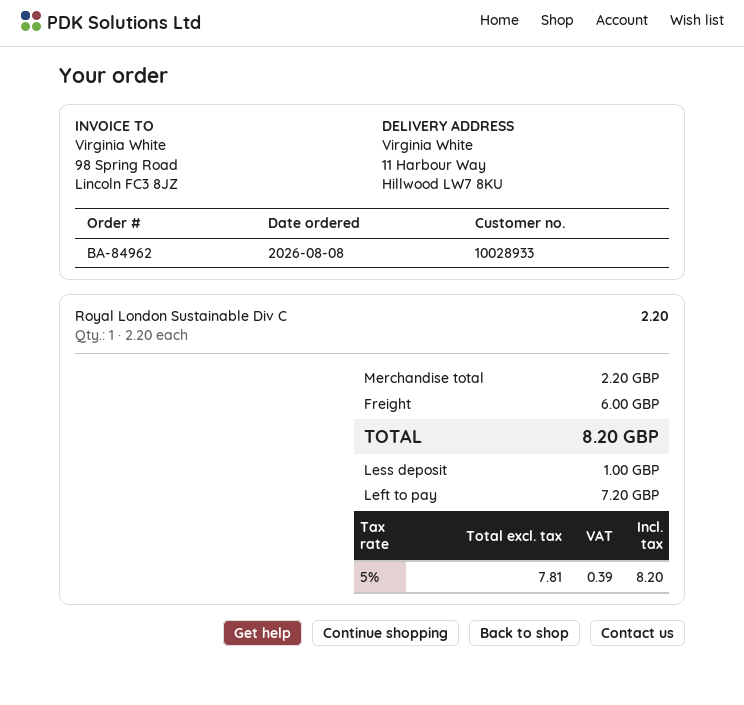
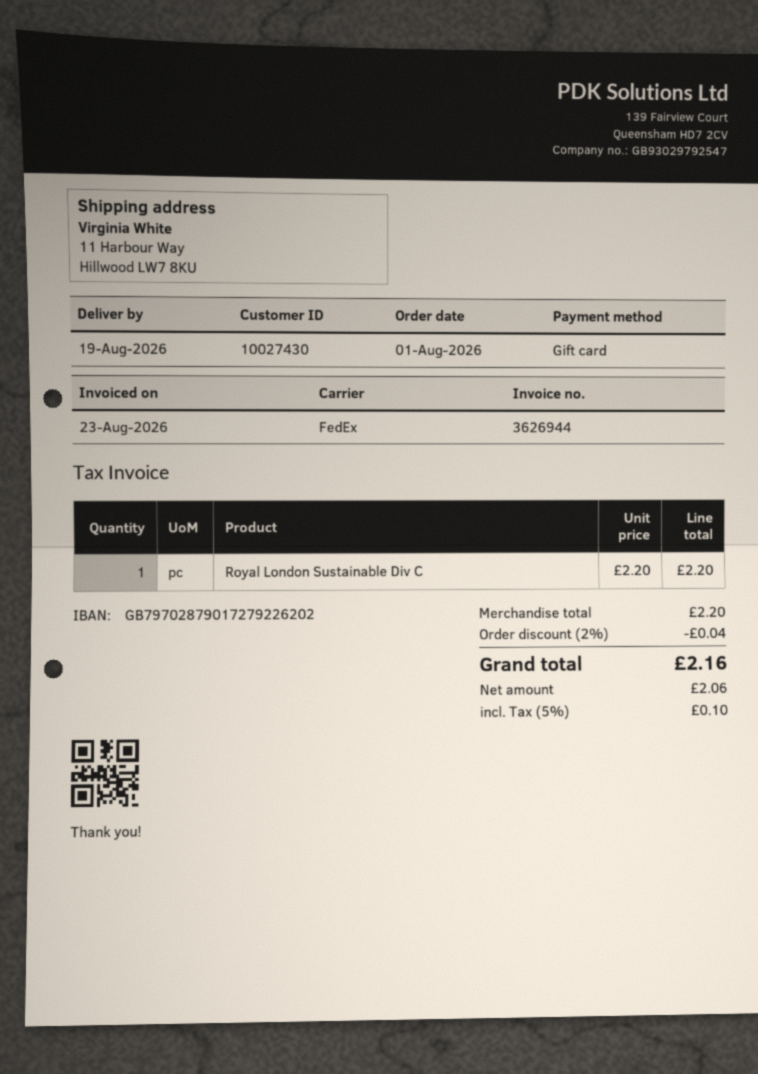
order date: 2026-08-08 -> 2026-08-01
customer number: 10028933 -> 10027430
discount: none -> 2% = 0.04
shipping: 6.00 -> none
net: 7.81 -> 2.06
tax: 5% = 0.39 -> 5% = 0.10
total: 8.20 -> 2.16

